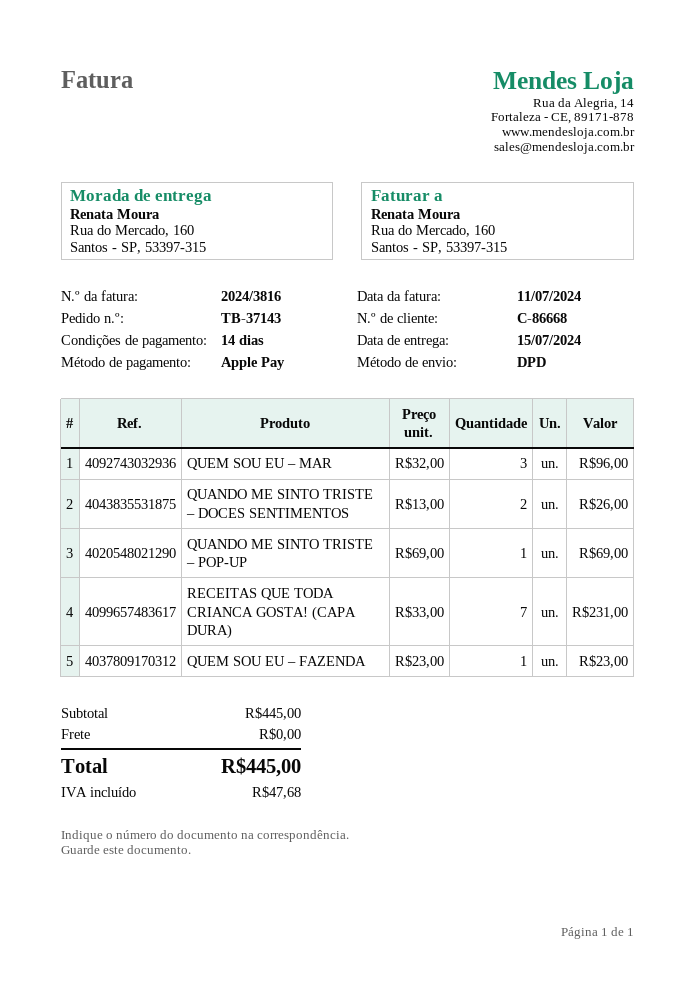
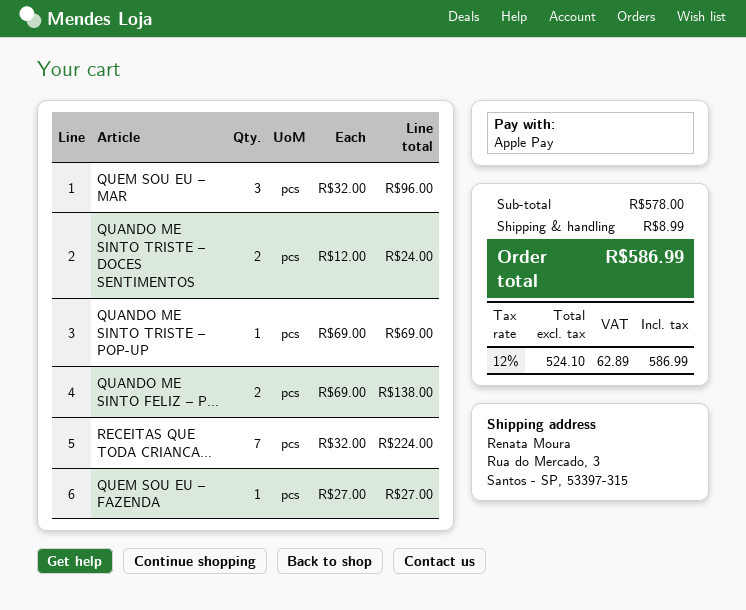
ship to: Rua do Mercado, 160, Santos - SP, 53397-315 -> Rua do Mercado, 3, Santos - SP, 53397-315
QUANDO ME SINTO TRISTE – DOCES SENTIMENTOS: 2 x 13.00 = 26.00 -> 2 x 12.00 = 24.00
RECEITAS QUE TODA CRIANCA GOSTA! (CAPA DURA): 7 x 33.00 = 231.00 -> 7 x 32.00 = 224.00
QUEM SOU EU – FAZENDA: 1 x 23.00 = 23.00 -> 1 x 27.00 = 27.00
QUANDO ME SINTO FELIZ – P...: none -> 2 x 69.00 = 138.00
subtotal: 445.00 -> 578.00
shipping: 0.00 -> 8.99
tax: 47.68 -> 62.89
total: 445.00 -> 586.99

